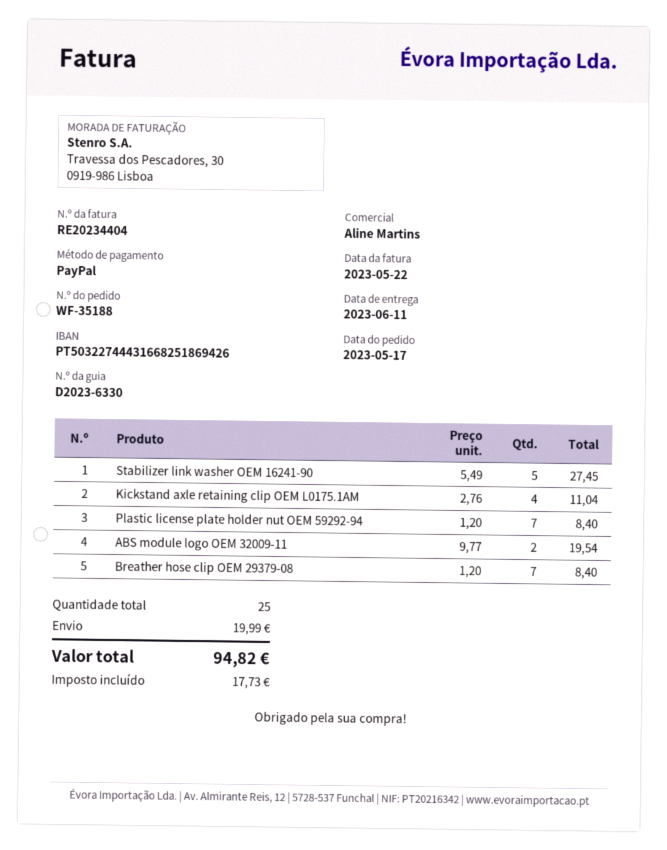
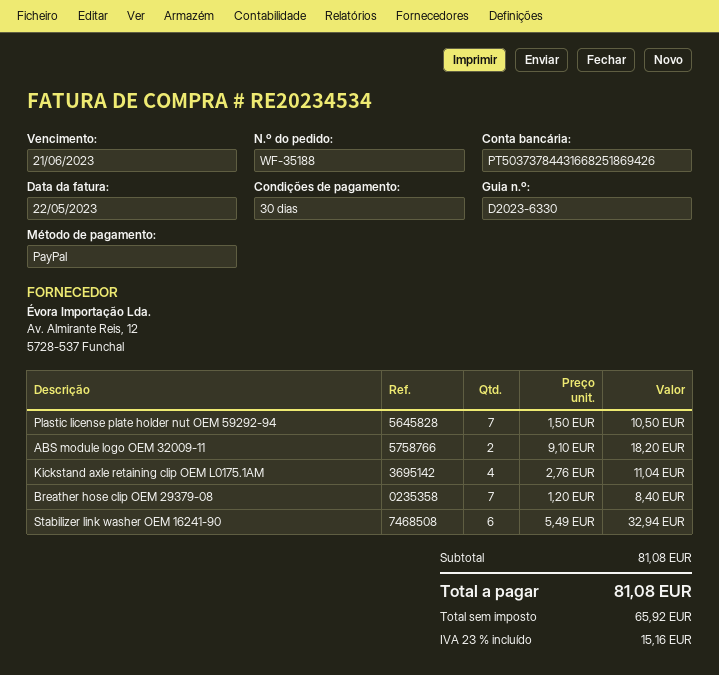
invoice number: RE20234404 -> RE20234534
bank account: PT50322744431668251869426 -> PT50373784431668251869426
Stabilizer link washer OEM 16241-90: 5 x 5.49 = 27.45 -> 6 x 5.49 = 32.94
Plastic license plate holder nut OEM 59292-94: 7 x 1.20 = 8.40 -> 7 x 1.50 = 10.50
ABS module logo OEM 32009-11: 2 x 9.77 = 19.54 -> 2 x 9.10 = 18.20
shipping: 19.99 -> none
tax: 17.73 -> 15.16
total: 94.82 -> 81.08

